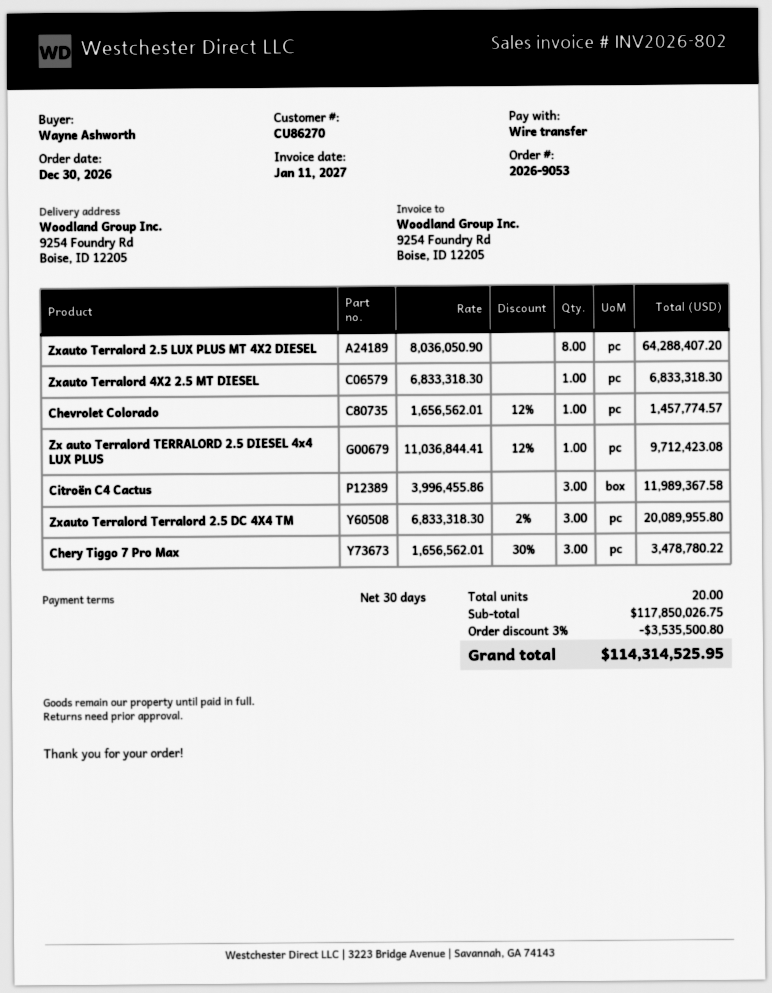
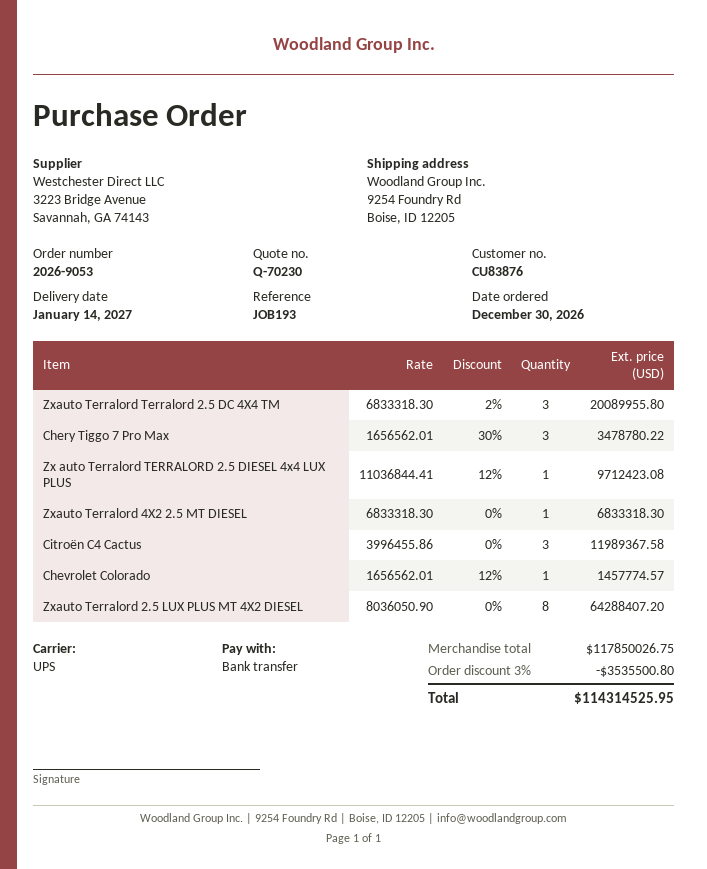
customer number: CU86270 -> CU83876

